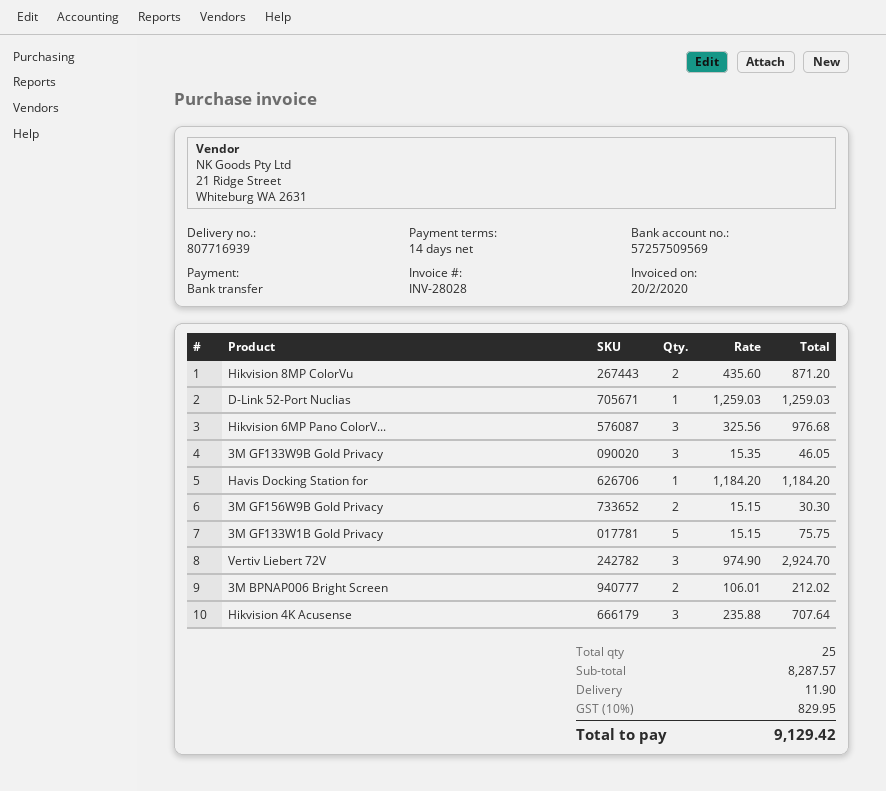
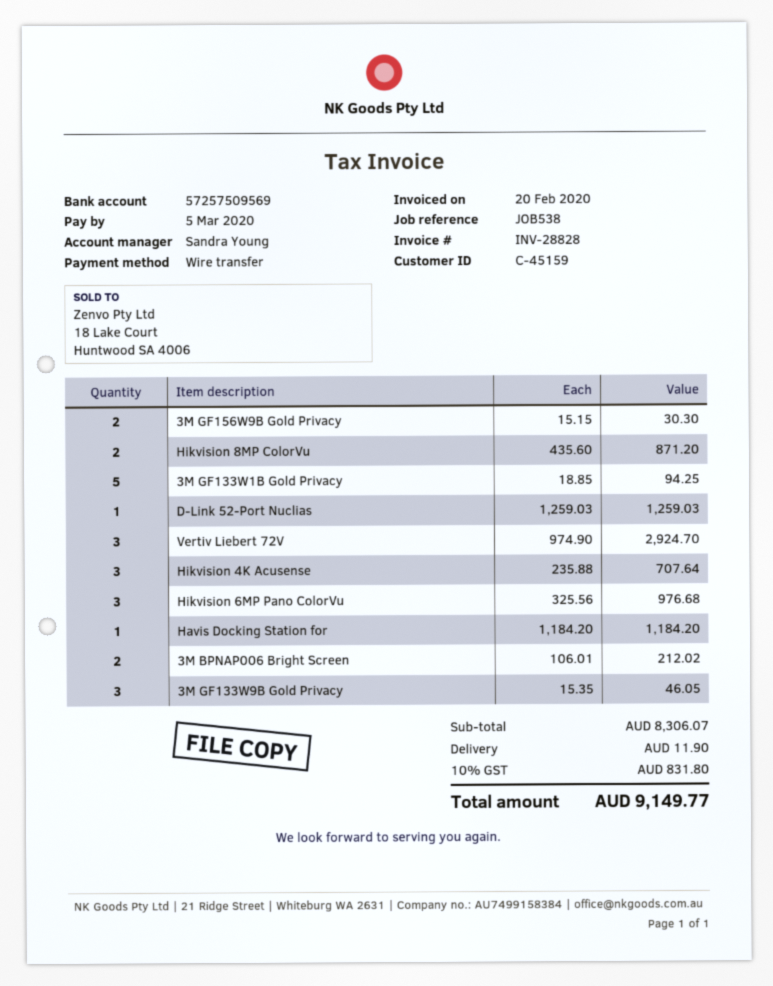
invoice number: INV-28028 -> INV-28828
3M GF133W1B Gold Privacy: 5 x 15.15 = 75.75 -> 5 x 18.85 = 94.25
subtotal: 8287.57 -> 8306.07
tax: 10% = 829.95 -> 10% = 831.80
total: 9129.42 -> 9149.77

